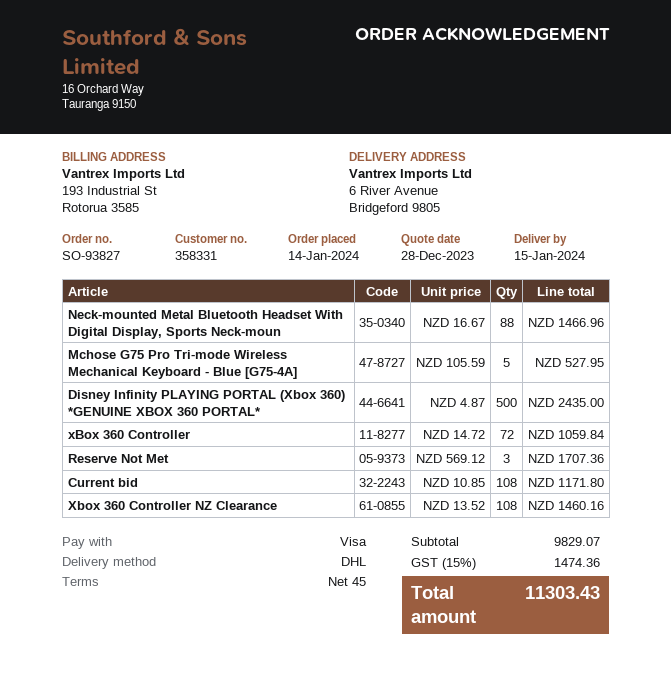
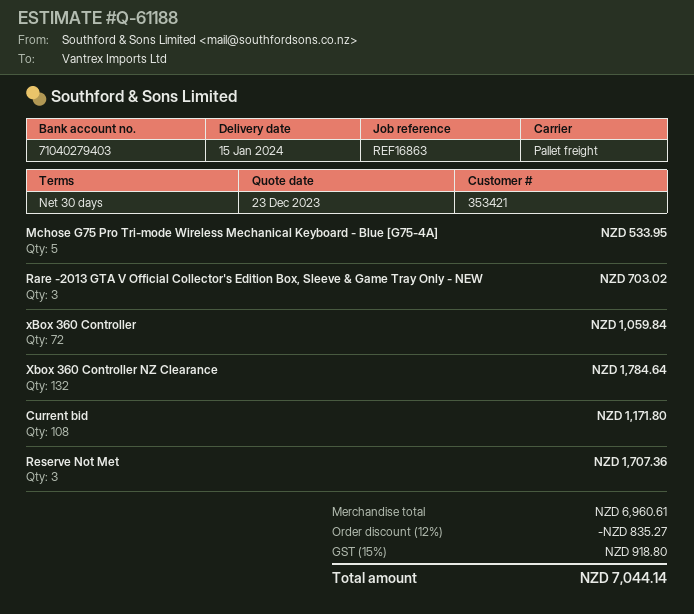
quote date: 2023-12-28 -> 2023-12-23
payment terms: 45 days -> 30 days
customer number: 358331 -> 353421
shipping method: DHL -> pallet freight
Neck-mounted Metal Bluetooth Headset With Digital Display, Sports Neck-moun: 88 for 1466.96 -> none
Mchose G75 Pro Tri-mode Wireless Mechanical Keyboard - Blue [G75-4A]: 5 for 527.95 -> 5 for 533.95
Disney Infinity PLAYING PORTAL (Xbox 360) *GENUINE XBOX 360 PORTAL*: 500 for 2435.00 -> none
Xbox 360 Controller NZ Clearance: 108 for 1460.16 -> 132 for 1784.64
Rare -2013 GTA V Official Collector's Edition Box, Sleeve & Game Tray Only - NEW: none -> 3 for 703.02
subtotal: 9829.07 -> 6960.61
discount: none -> 12% = 835.27
tax: 15% = 1474.36 -> 15% = 918.80
total: 11303.43 -> 7044.14

